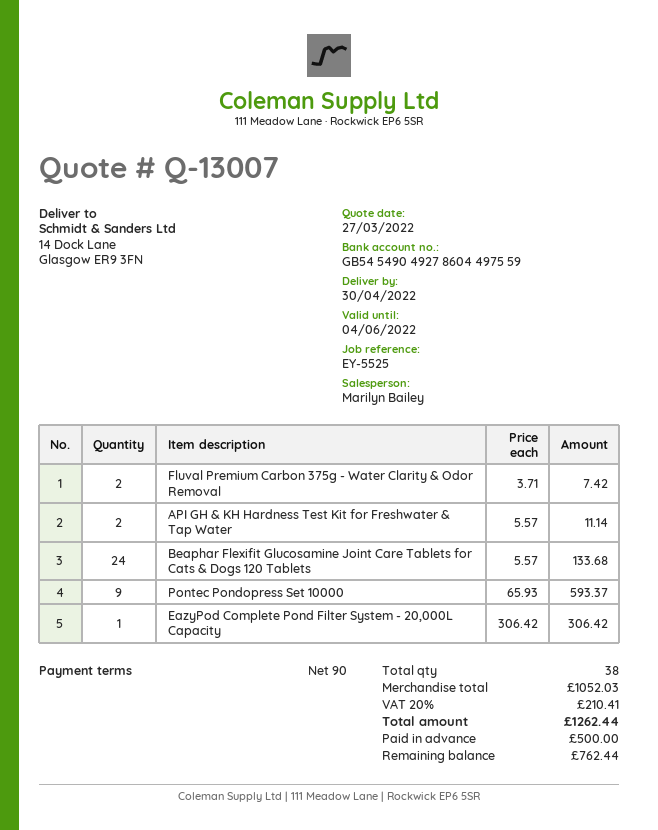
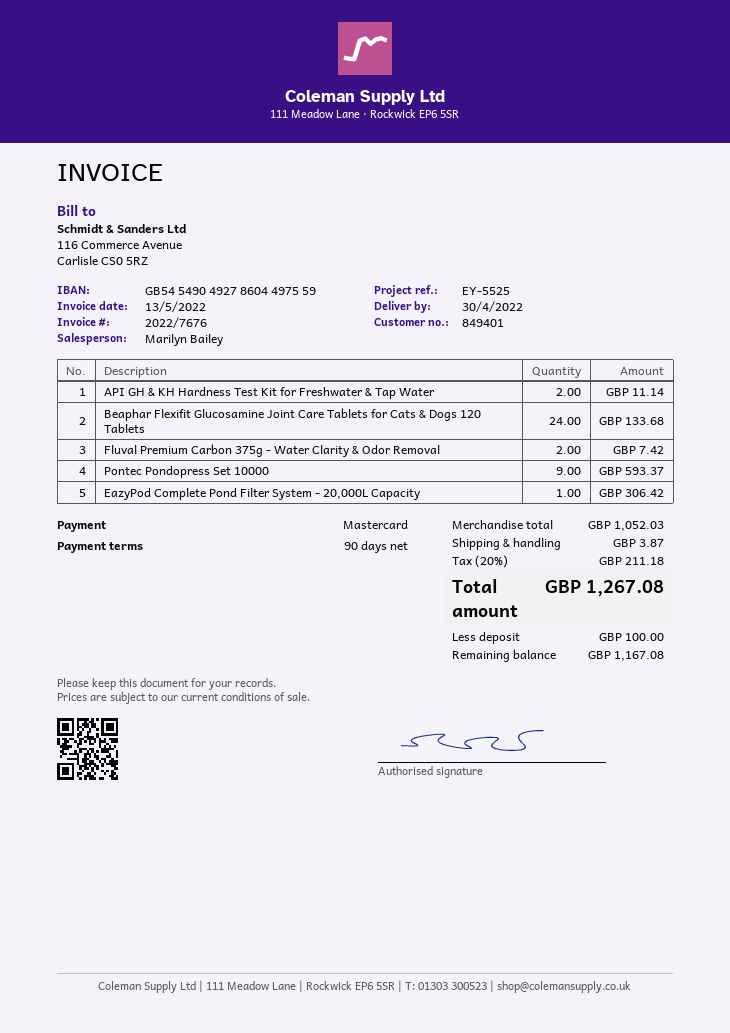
shipping: none -> 3.87
tax: 20% = 210.41 -> 20% = 211.18
total: 1262.44 -> 1267.08
deposit: 500.00 -> 100.00
balance: 762.44 -> 1167.08

